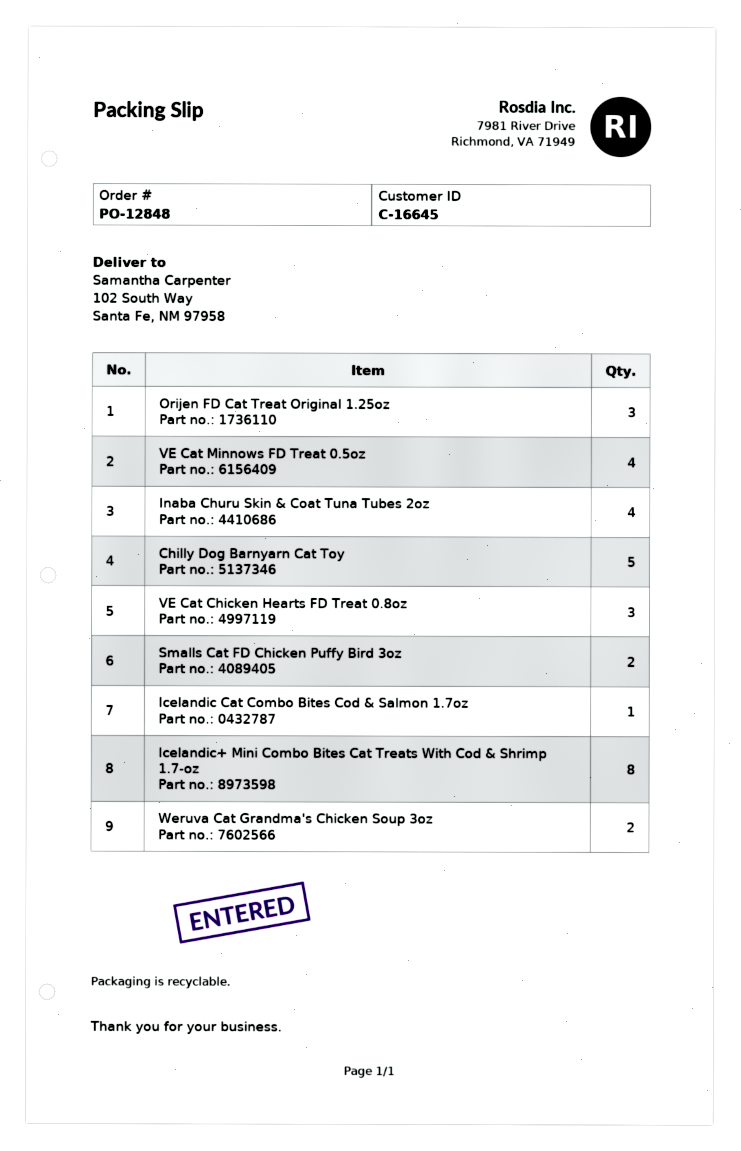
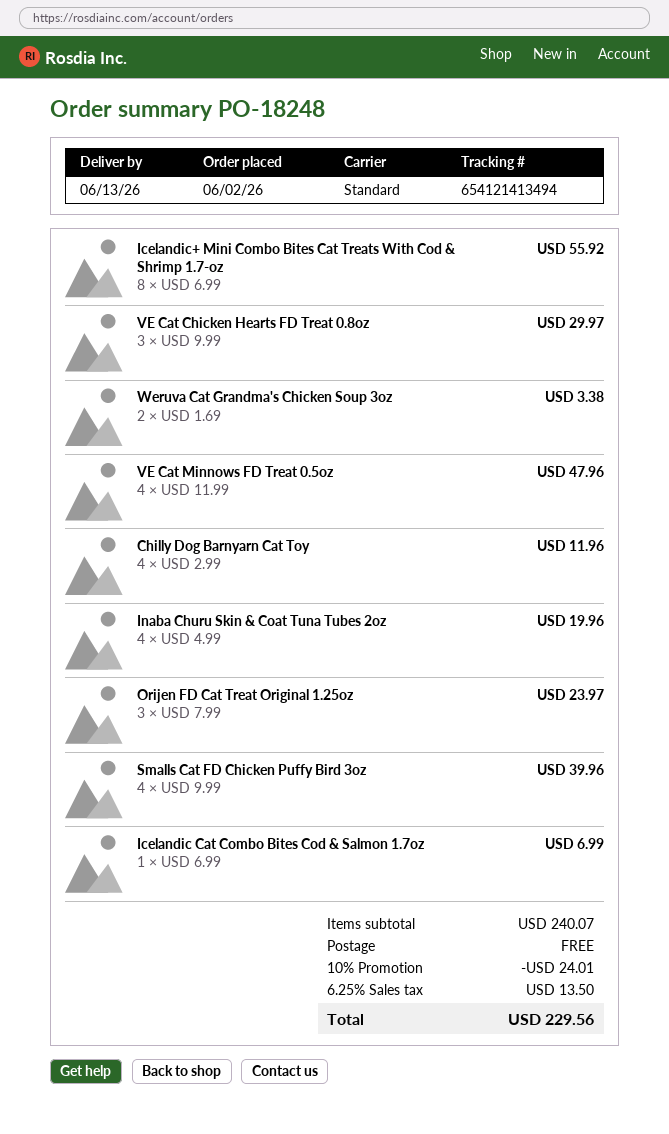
order number: PO-12848 -> PO-18248
Chilly Dog Barnyarn Cat Toy: 5 -> 4
Smalls Cat FD Chicken Puffy Bird 3oz: 2 -> 4

